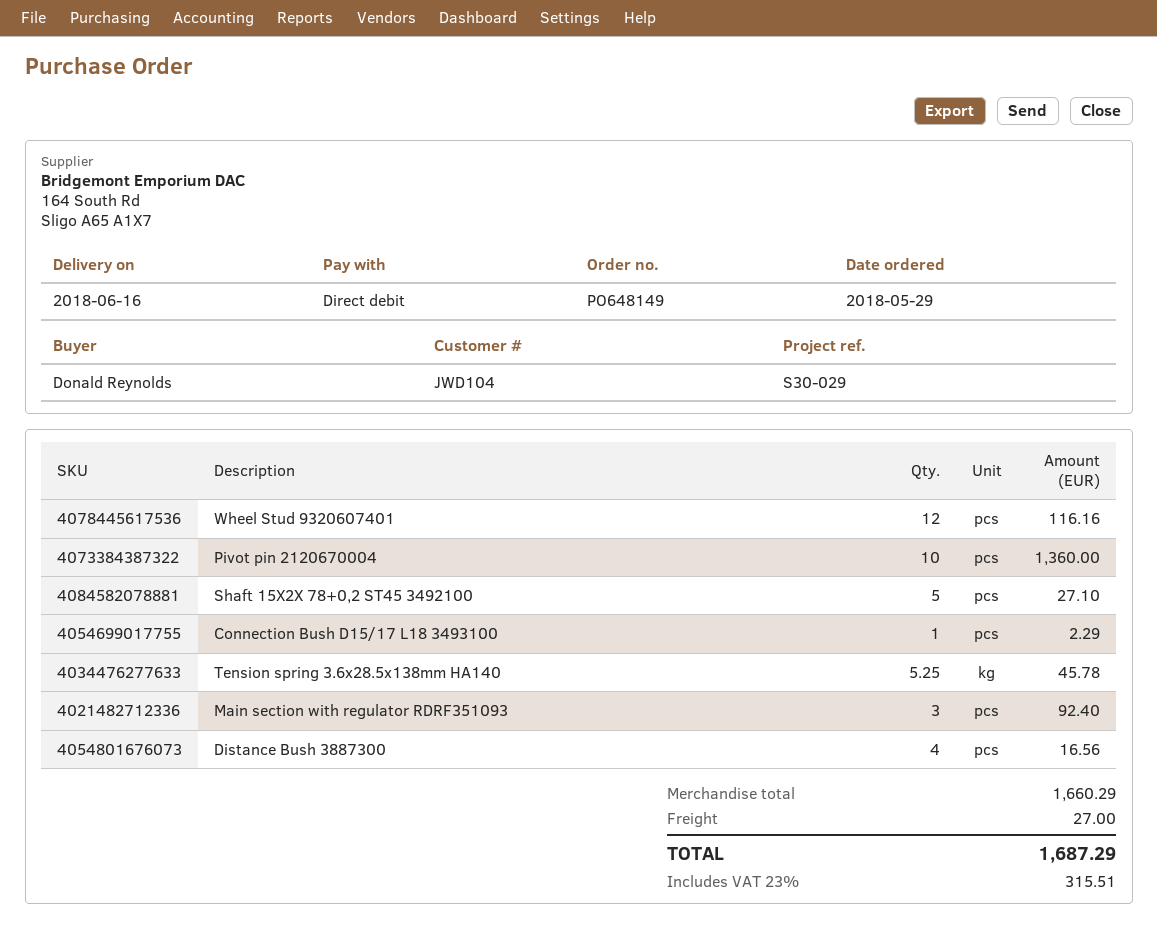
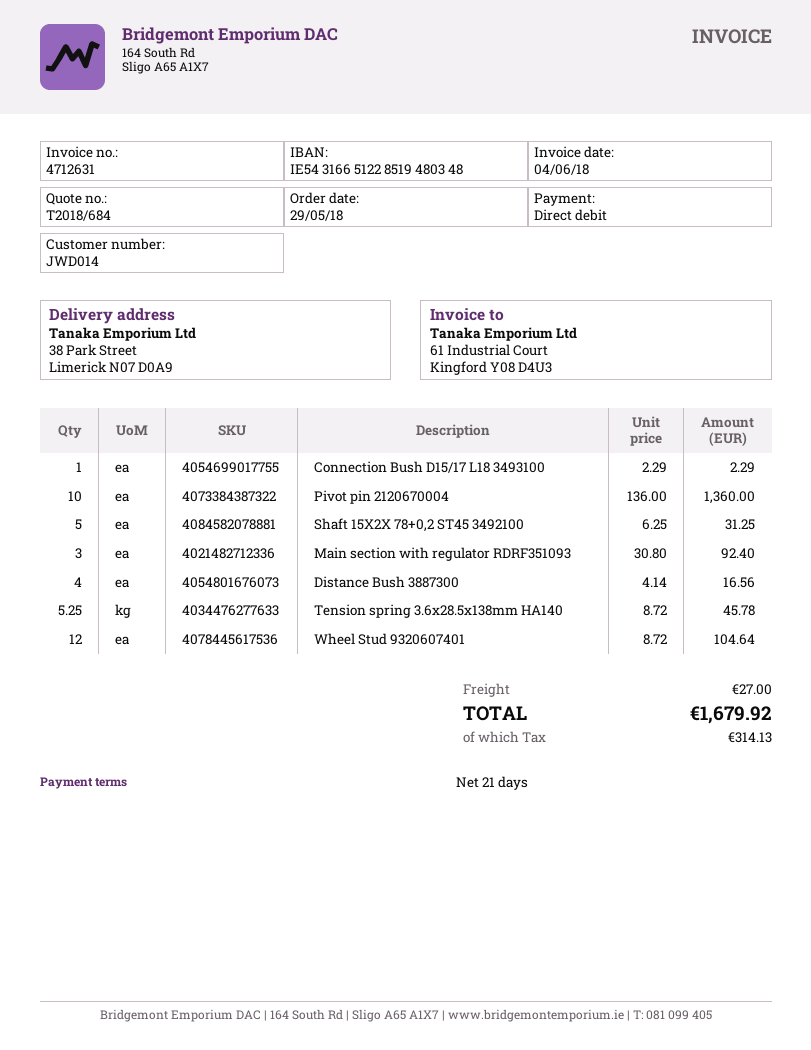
customer number: JWD104 -> JWD014
Wheel Stud 9320607401: 12 for 116.16 -> 12 for 104.64
Shaft 15X2X 78+0,2 ST45 3492100: 5 for 27.10 -> 5 for 31.25
tax: 315.51 -> 314.13
total: 1687.29 -> 1679.92

